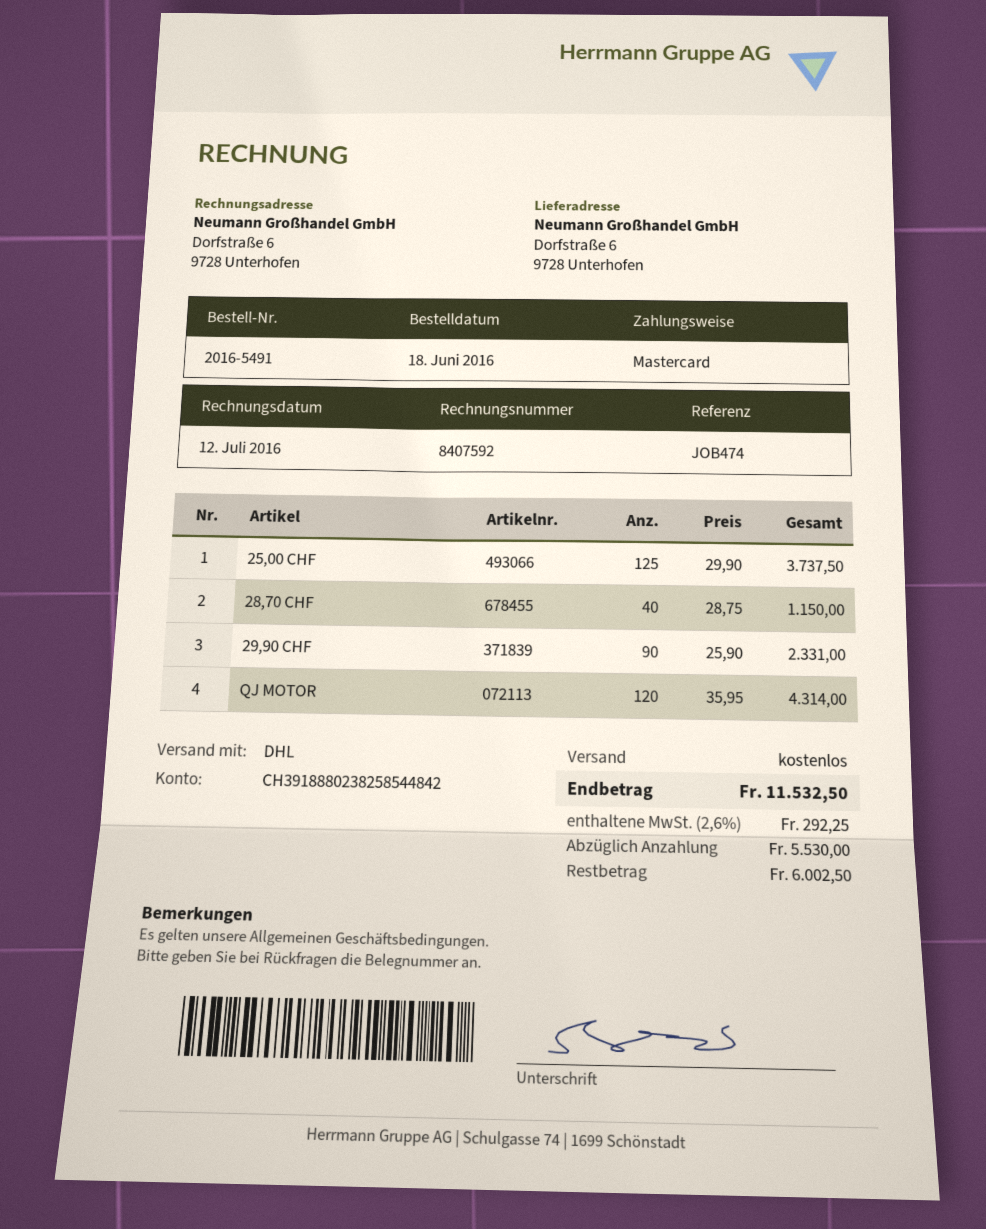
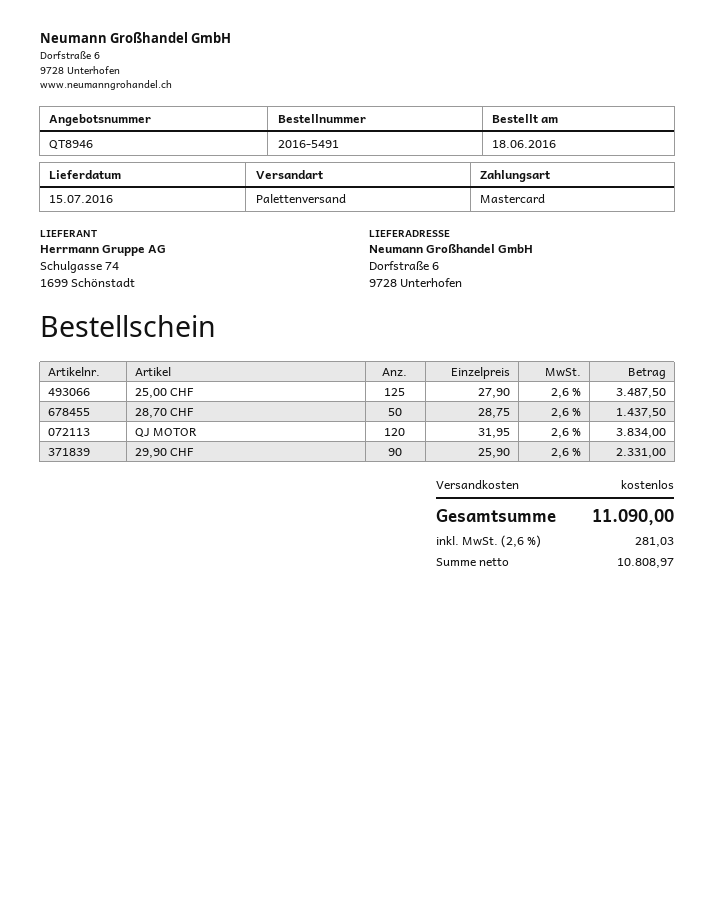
shipping method: DHL -> pallet freight
25,00 CHF: 125 x 29.90 = 3737.50 -> 125 x 27.90 = 3487.50
28,70 CHF: 40 x 28.75 = 1150.00 -> 50 x 28.75 = 1437.50
QJ MOTOR: 120 x 35.95 = 4314.00 -> 120 x 31.95 = 3834.00
tax: 2.6% = 292.25 -> 2.6% = 281.03
total: 11532.50 -> 11090.00

